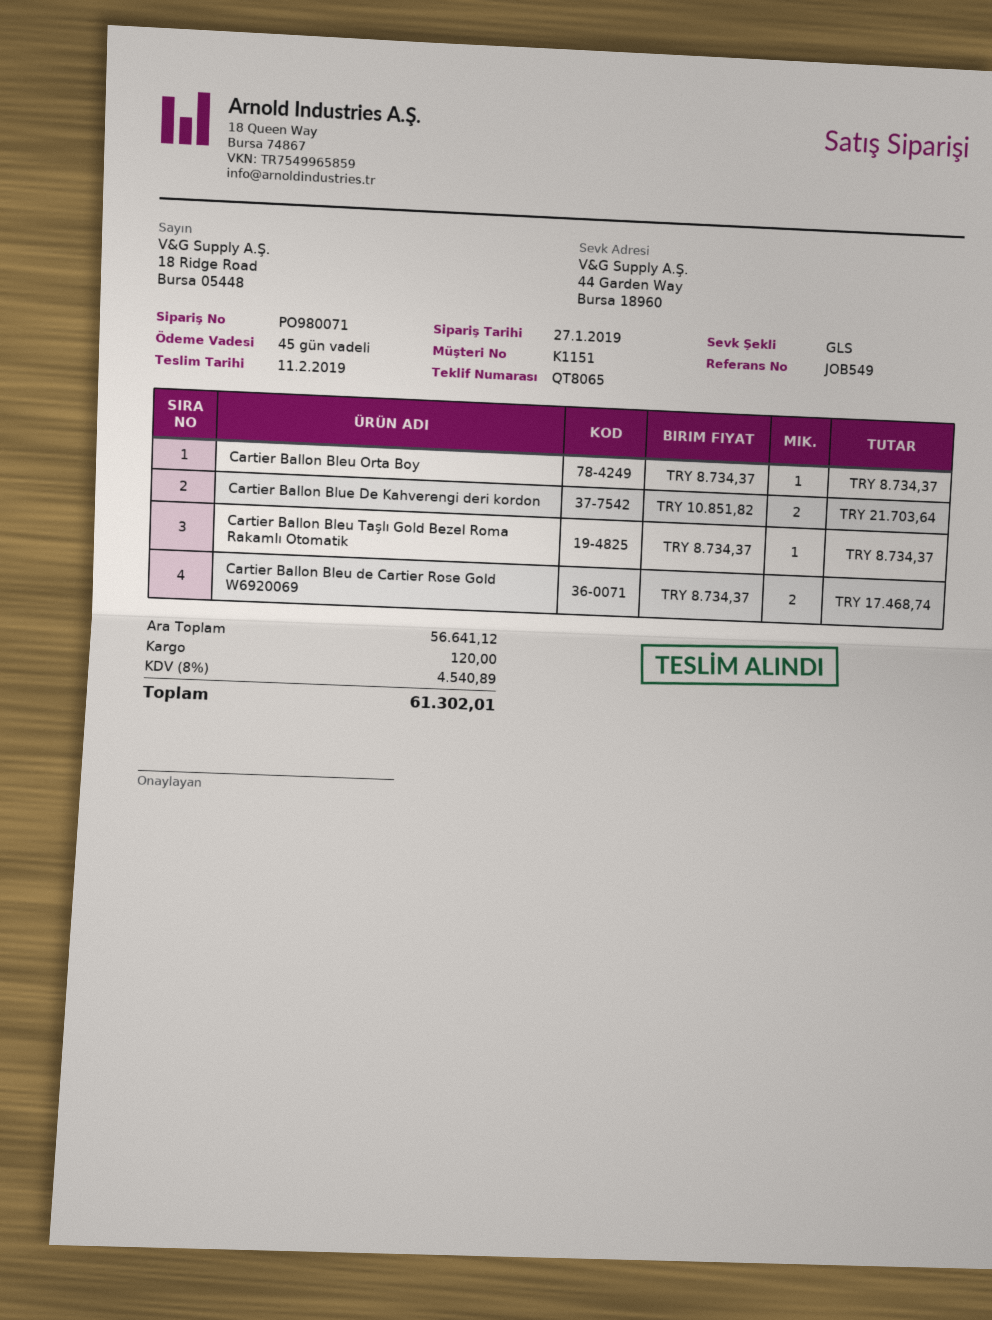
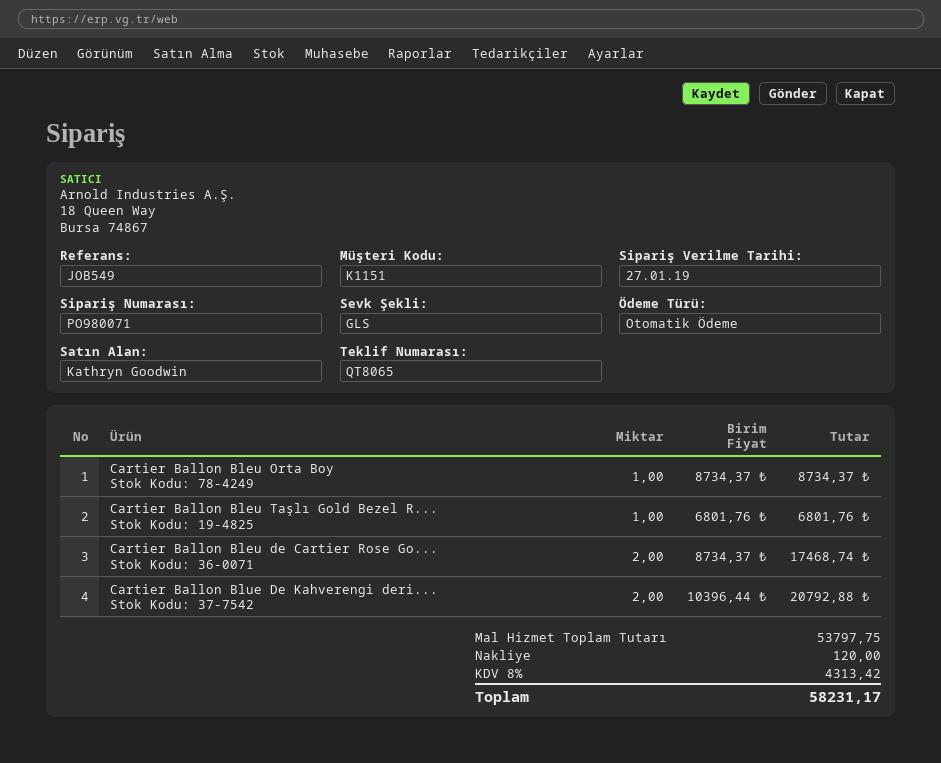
Cartier Ballon Blue De Kahverengi deri kordon: 2 x 10851.82 = 21703.64 -> 2 x 10396.44 = 20792.88
Cartier Ballon Bleu Taşlı Gold Bezel Roma Rakamlı Otomatik: 1 x 8734.37 = 8734.37 -> 1 x 6801.76 = 6801.76
subtotal: 56641.12 -> 53797.75
tax: 8% = 4540.89 -> 8% = 4313.42
total: 61302.01 -> 58231.17

